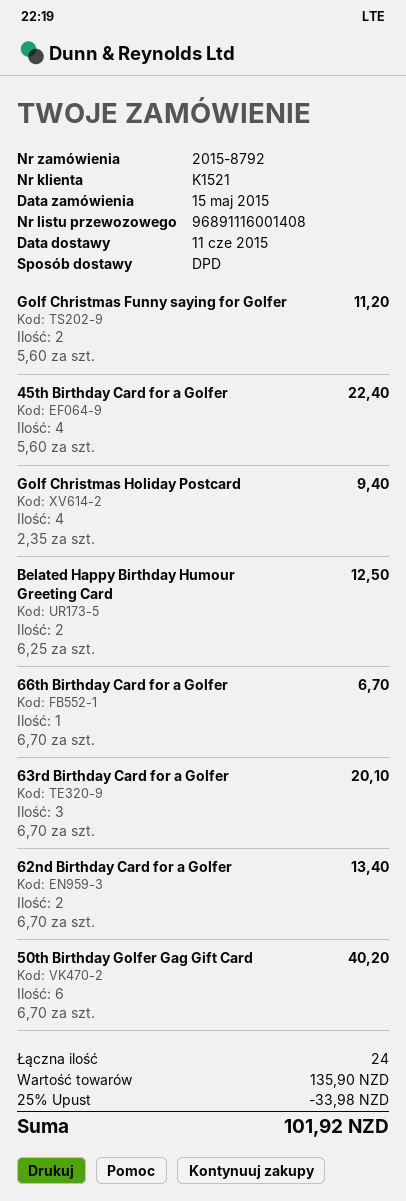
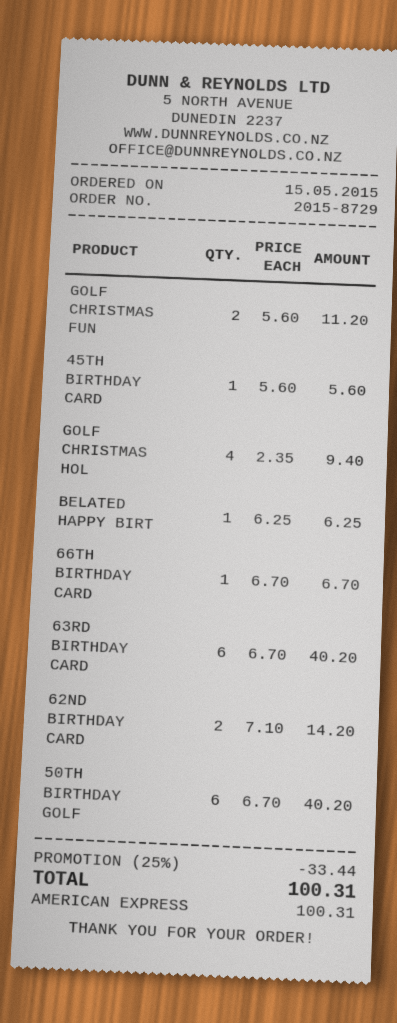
order number: 2015-8792 -> 2015-8729
45th Birthday Card for a Golfer: 4 x 5.60 = 22.40 -> 1 x 5.60 = 5.60
Belated Happy Birthday Humour Greeting Card: 2 x 6.25 = 12.50 -> 1 x 6.25 = 6.25
63rd Birthday Card for a Golfer: 3 x 6.70 = 20.10 -> 6 x 6.70 = 40.20
62nd Birthday Card for a Golfer: 2 x 6.70 = 13.40 -> 2 x 7.10 = 14.20
discount: 25% = 33.98 -> 25% = 33.44
total: 101.92 -> 100.31

